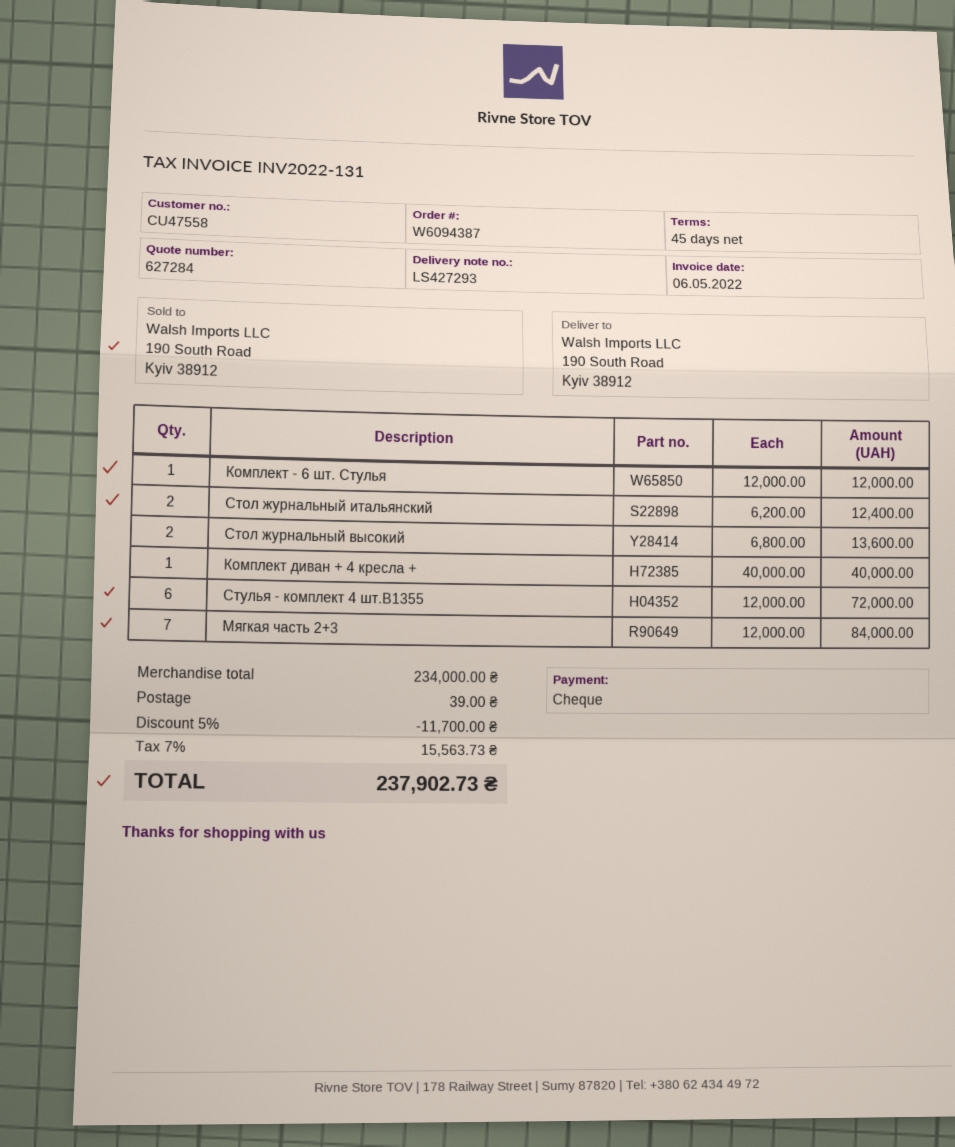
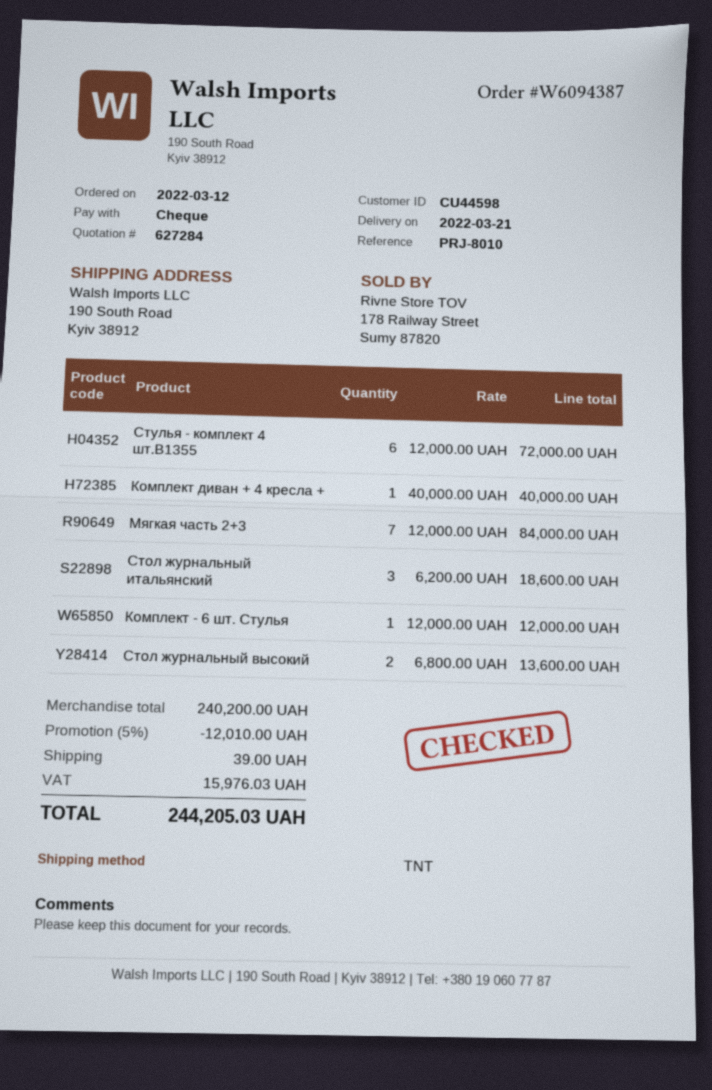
customer number: CU47558 -> CU44598
Стол журнальный итальянский: 2 x 6200.00 = 12400.00 -> 3 x 6200.00 = 18600.00
subtotal: 234000.00 -> 240200.00
discount: 5% = 11700.00 -> 5% = 12010.00
tax: 15563.73 -> 15976.03
total: 237902.73 -> 244205.03

